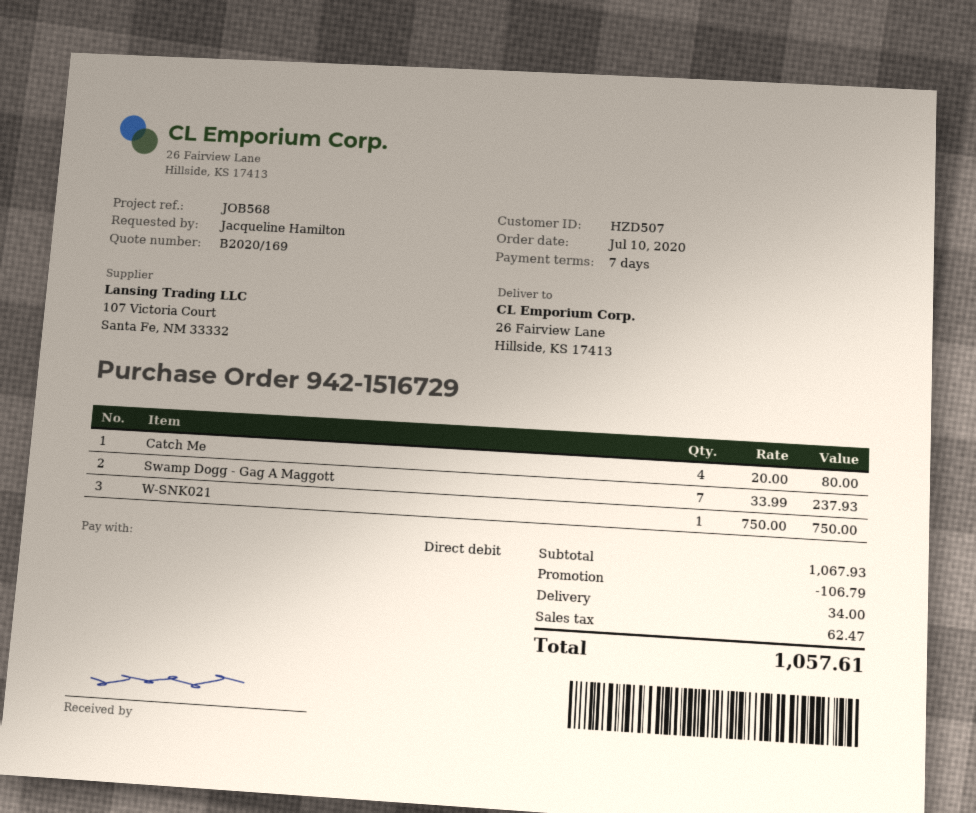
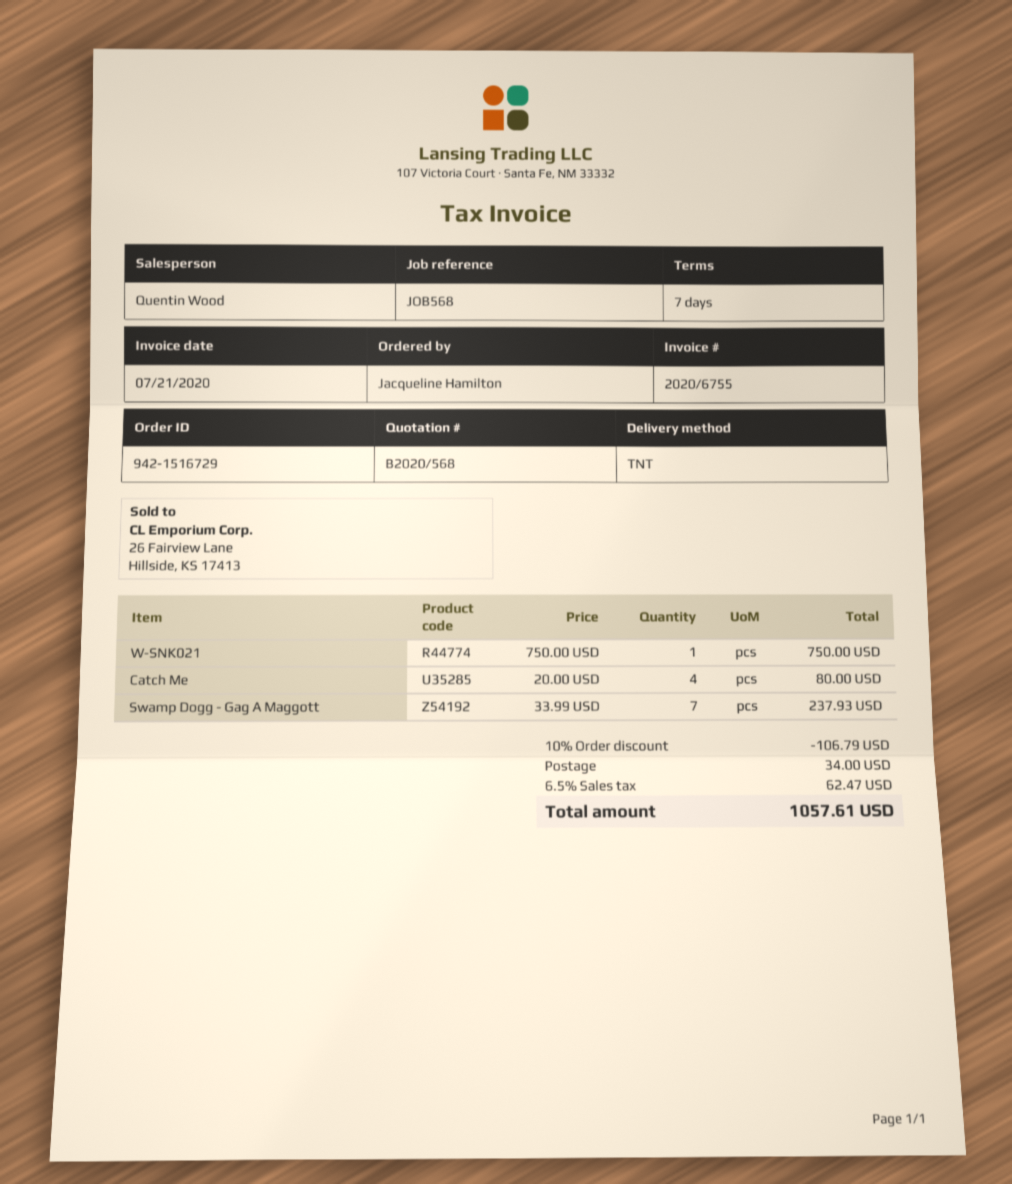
quote number: B2020/169 -> B2020/568

